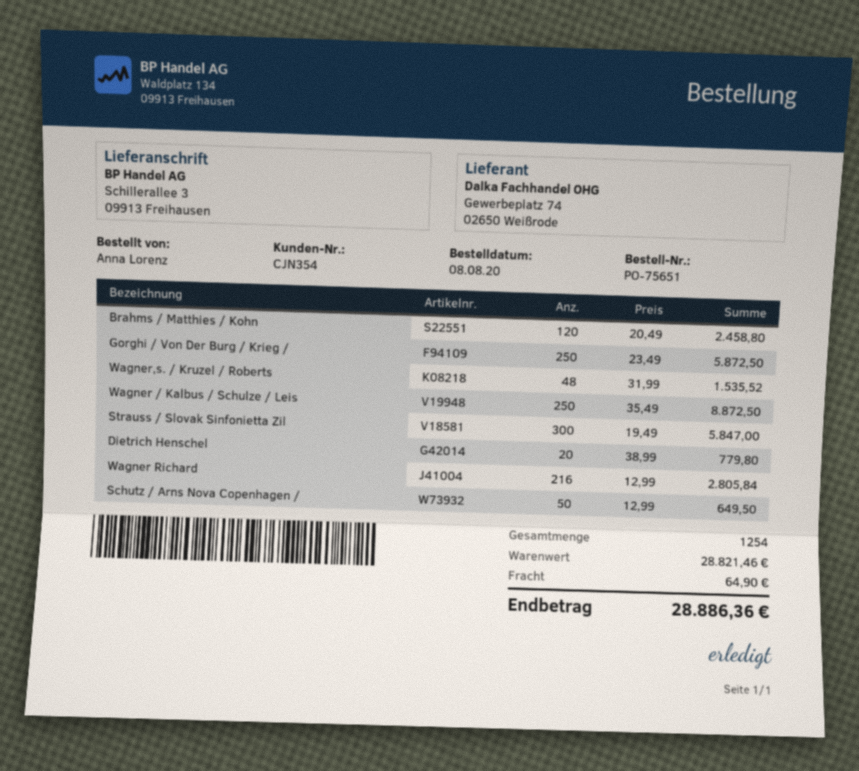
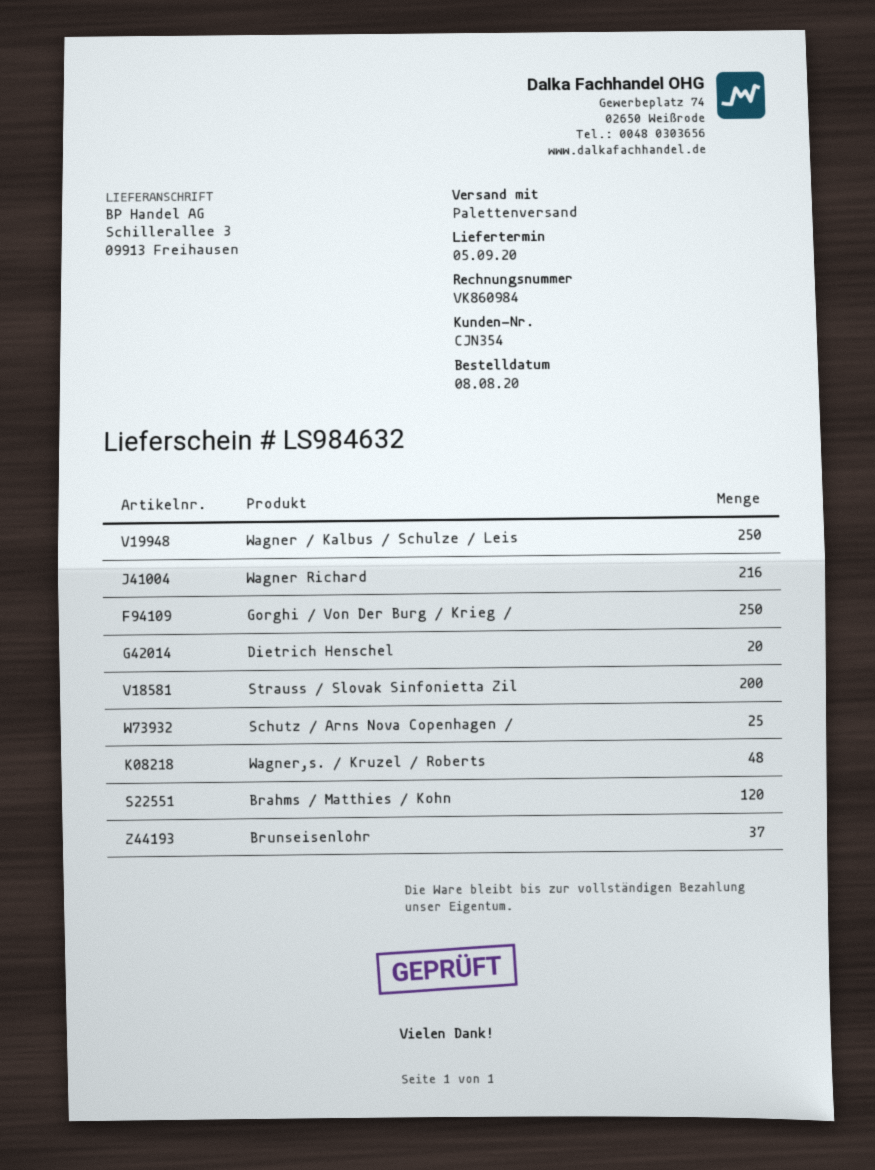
Strauss / Slovak Sinfonietta Zil: 300 -> 200
Schutz / Arns Nova Copenhagen /: 50 -> 25
Brunseisenlohr: none -> 37

